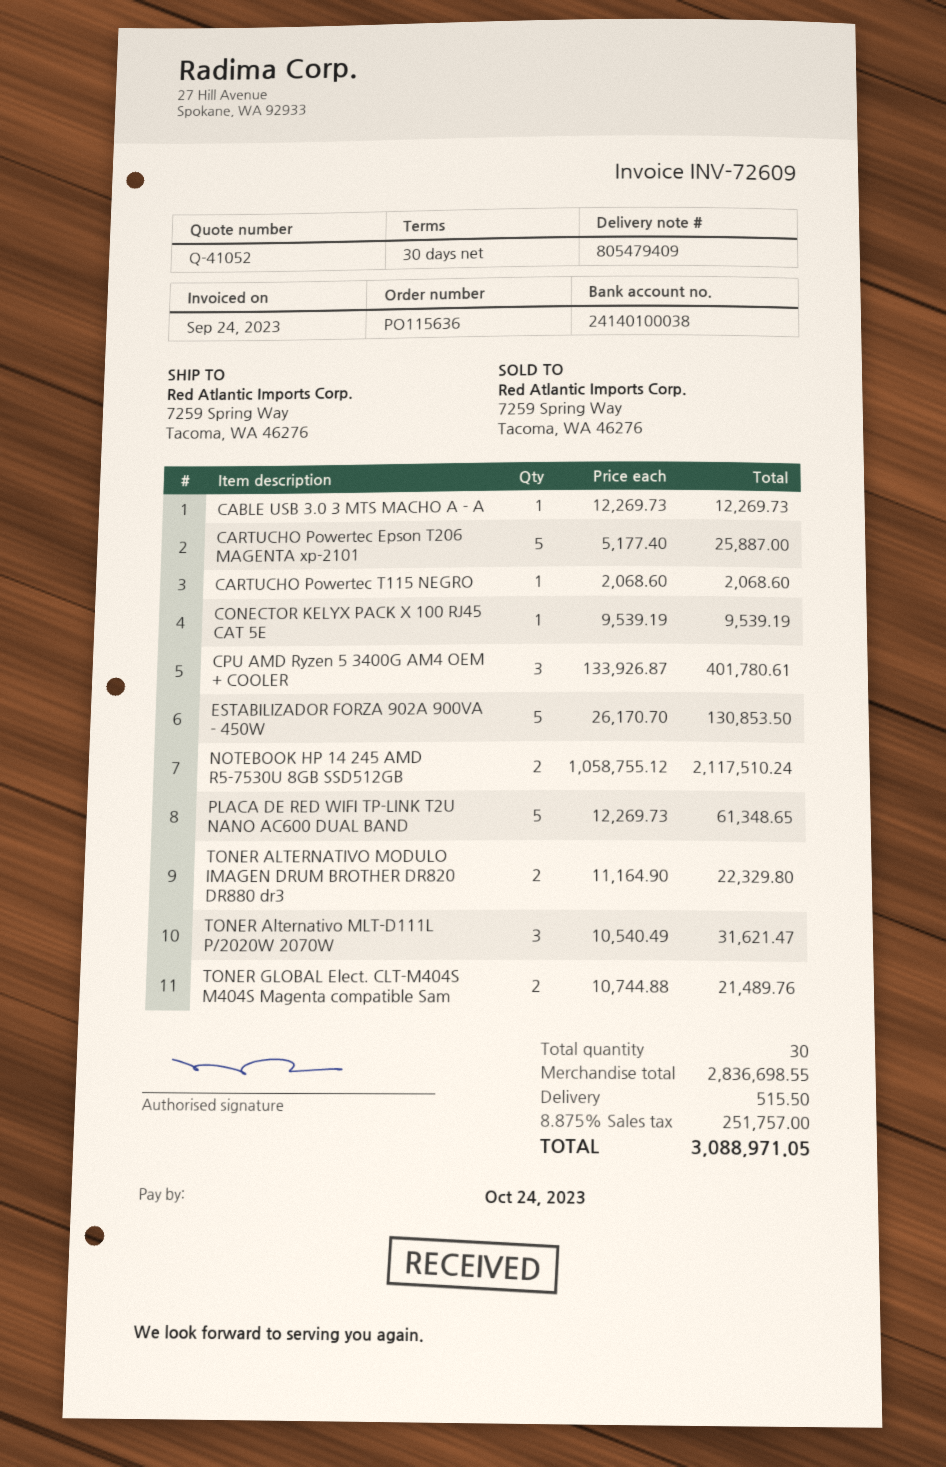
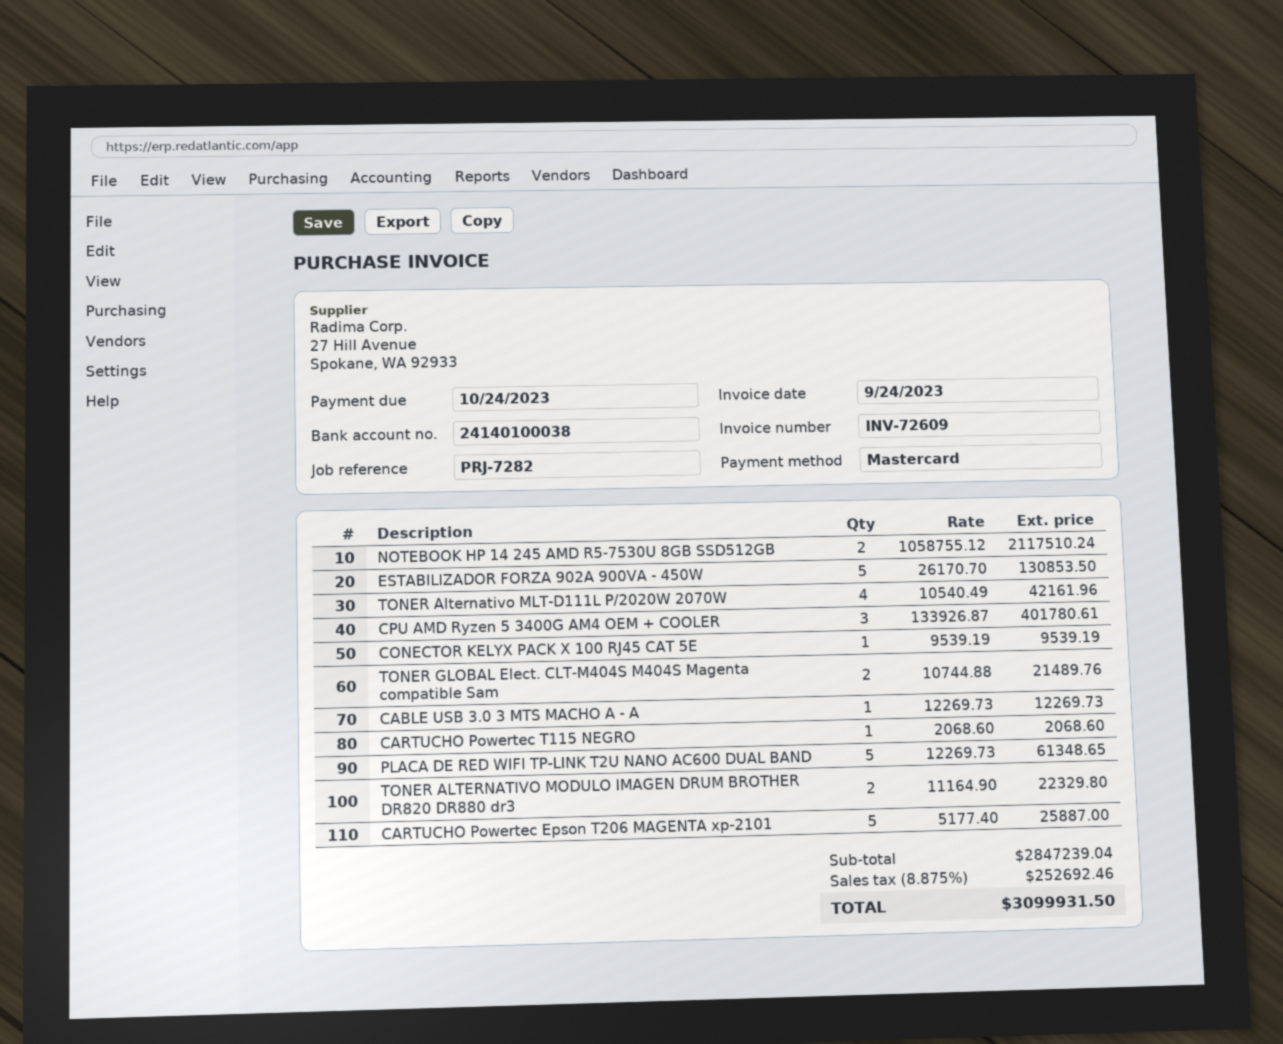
TONER Alternativo MLT-D111L P/2020W 2070W: 3 x 10540.49 = 31621.47 -> 4 x 10540.49 = 42161.96
subtotal: 2836698.55 -> 2847239.04
shipping: 515.50 -> none
tax: 8.875% = 251757.00 -> 8.875% = 252692.46
total: 3088971.05 -> 3099931.50

